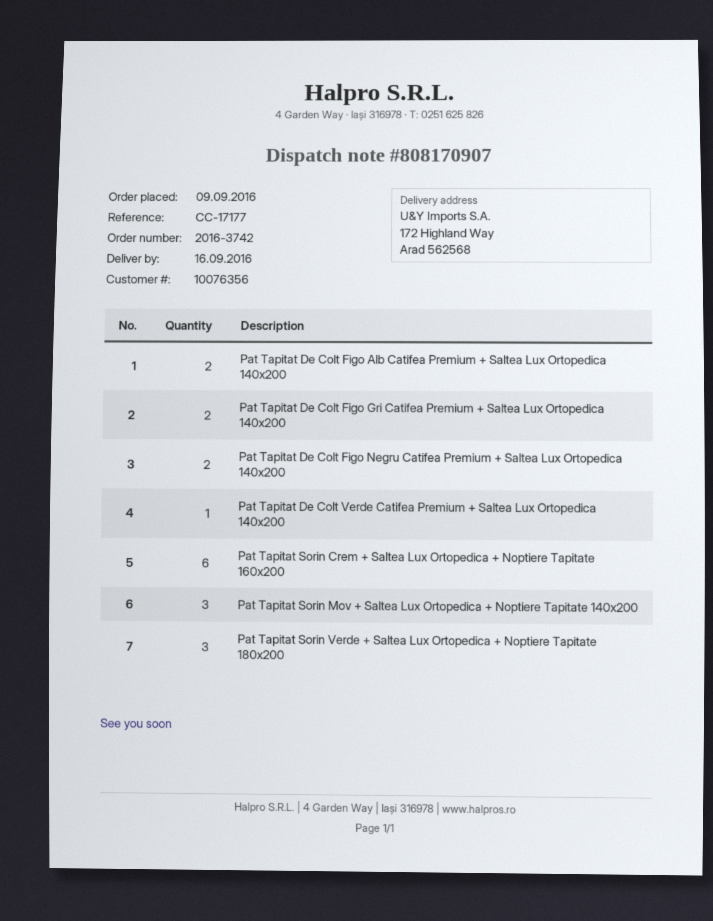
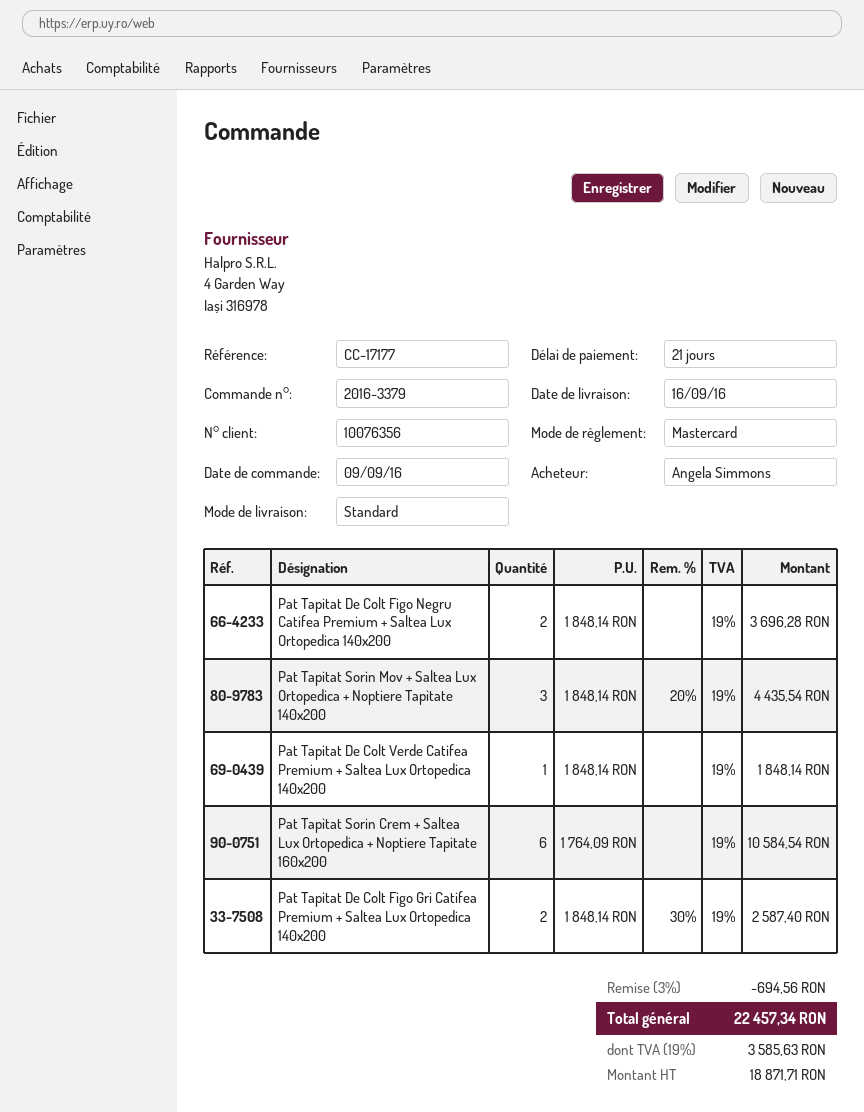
order number: 2016-3742 -> 2016-3379
Pat Tapitat De Colt Figo Alb Catifea Premium + Saltea Lux Ortopedica 140x200: 2 -> none
Pat Tapitat Sorin Verde + Saltea Lux Ortopedica + Noptiere Tapitate 180x200: 3 -> none

